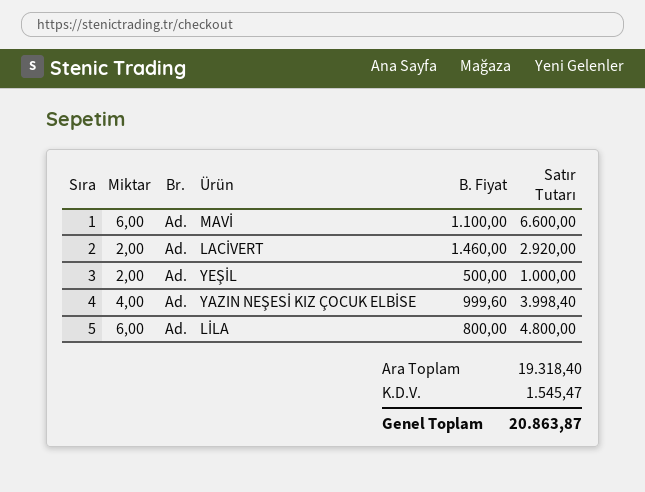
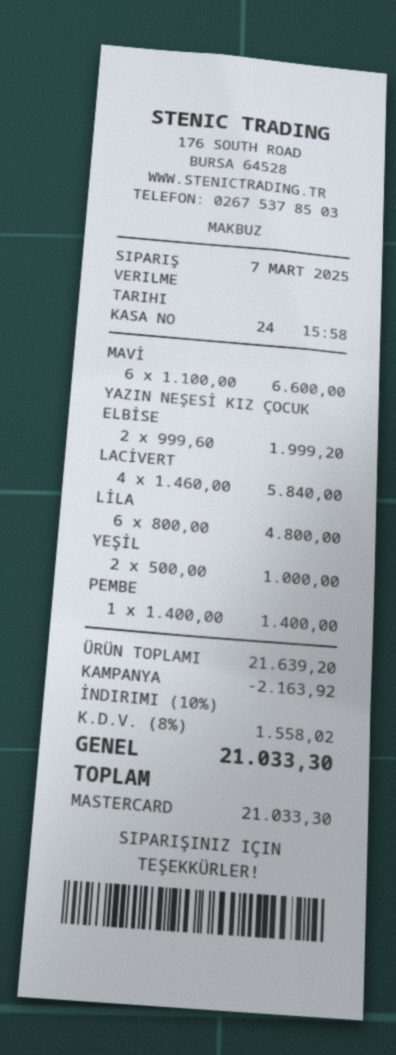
LACİVERT: 2 x 1460.00 = 2920.00 -> 4 x 1460.00 = 5840.00
YAZIN NEŞESİ KIZ ÇOCUK ELBİSE: 4 x 999.60 = 3998.40 -> 2 x 999.60 = 1999.20
PEMBE: none -> 1 x 1400.00 = 1400.00
subtotal: 19318.40 -> 21639.20
discount: none -> 10% = 2163.92
tax: 1545.47 -> 1558.02
total: 20863.87 -> 21033.30

